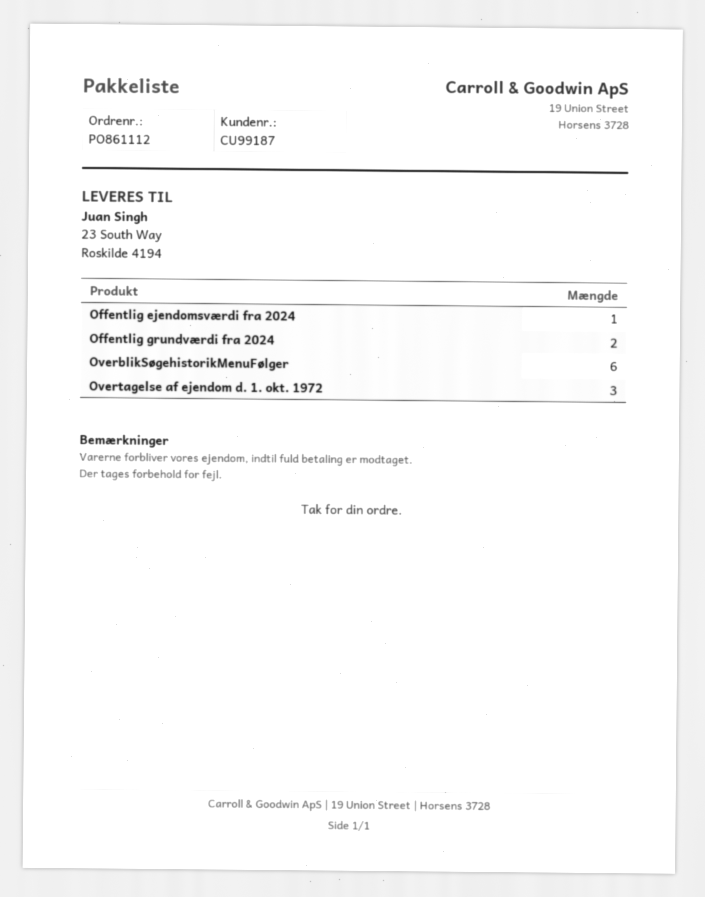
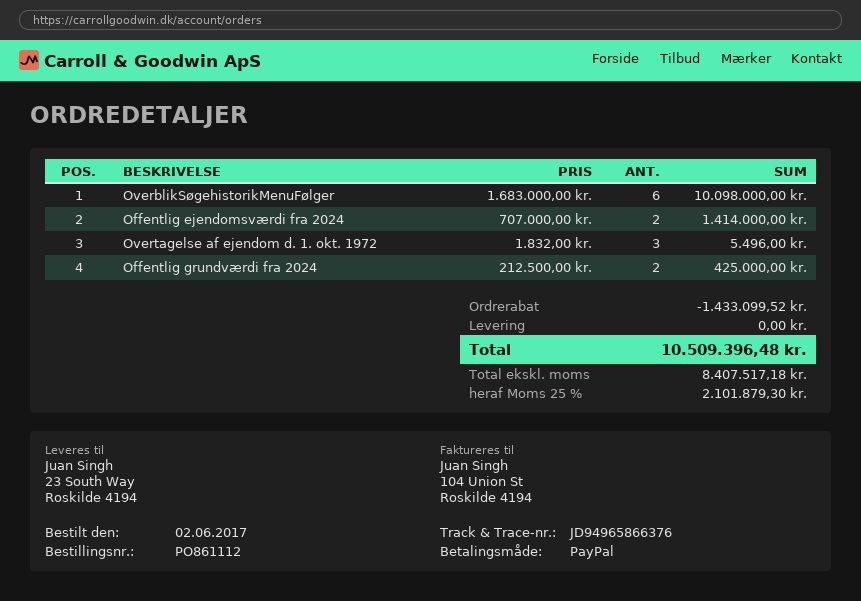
Offentlig ejendomsværdi fra 2024: 1 -> 2

